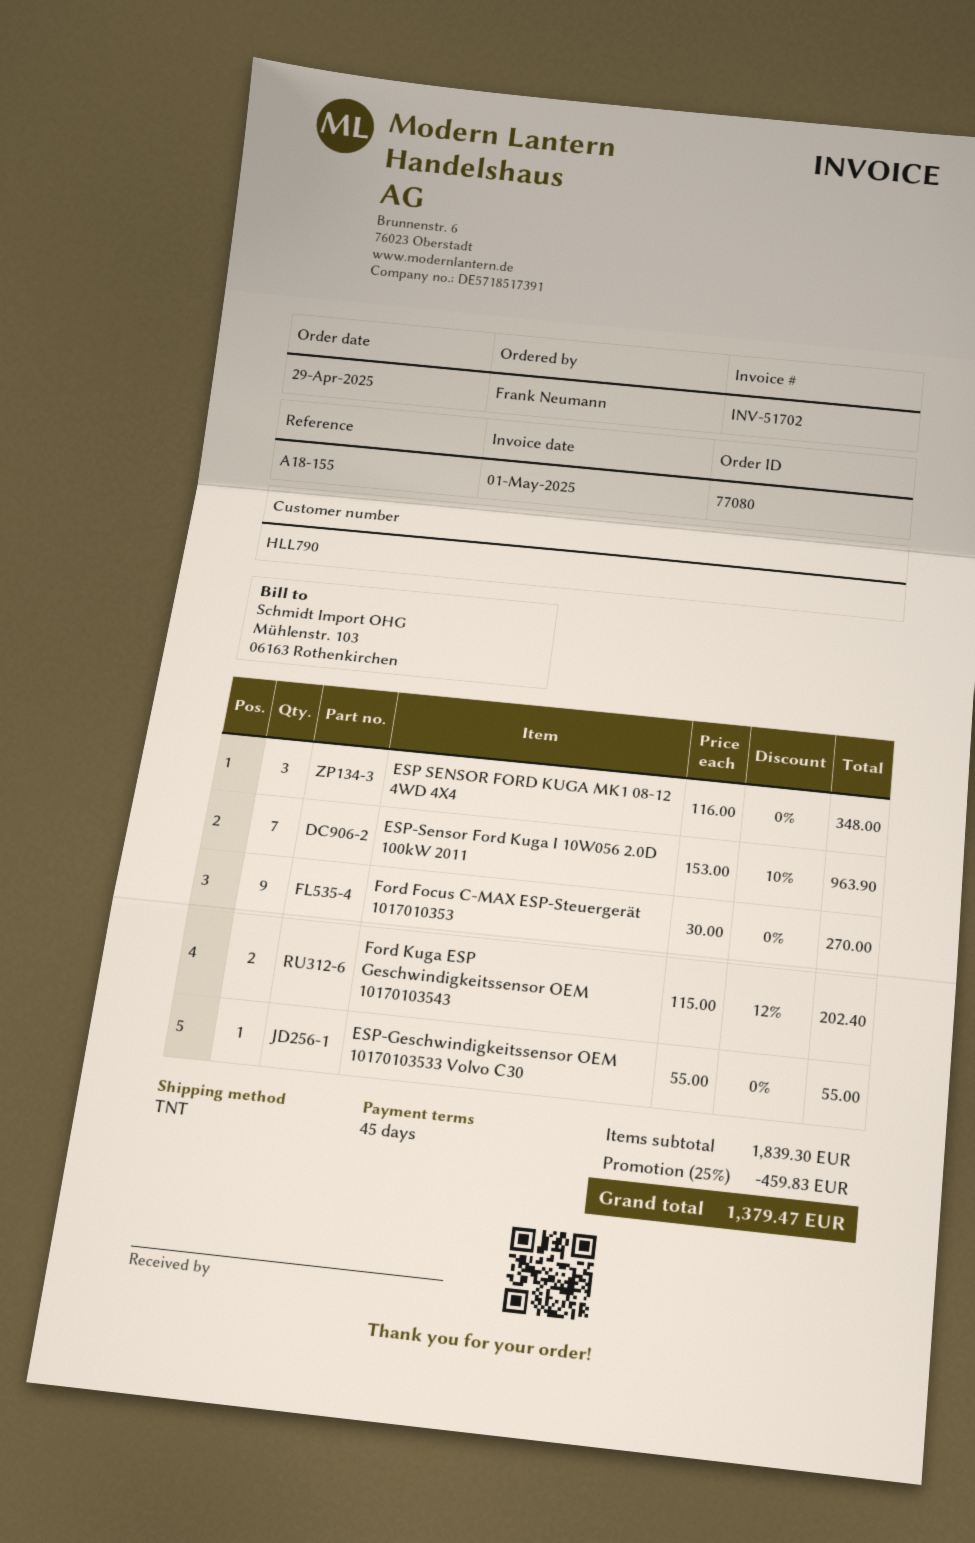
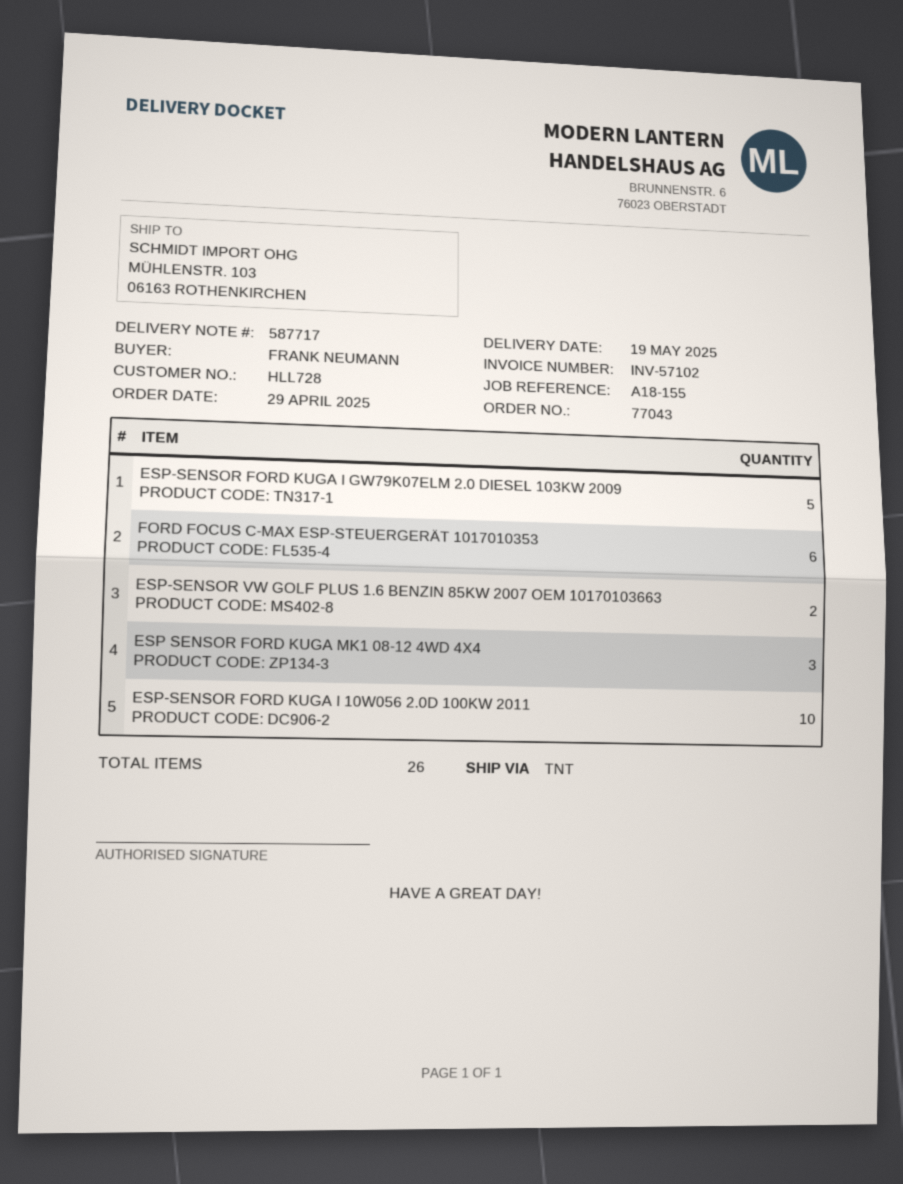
order number: 77080 -> 77043
invoice number: INV-51702 -> INV-57102
customer number: HLL790 -> HLL728
ESP-Sensor Ford Kuga I 10W056 2.0D 100kW 2011: 7 -> 10
Ford Focus C-MAX ESP-Steuergerät 1017010353: 9 -> 6
Ford Kuga ESP Geschwindigkeitssensor OEM 10170103543: 2 -> none
ESP-Geschwindigkeitssensor OEM 10170103533 Volvo C30: 1 -> none
ESP-SENSOR FORD KUGA I GW79K07ELM 2.0 DIESEL 103KW 2009: none -> 5
ESP-SENSOR VW GOLF PLUS 1.6 BENZIN 85KW 2007 OEM 10170103663: none -> 2

